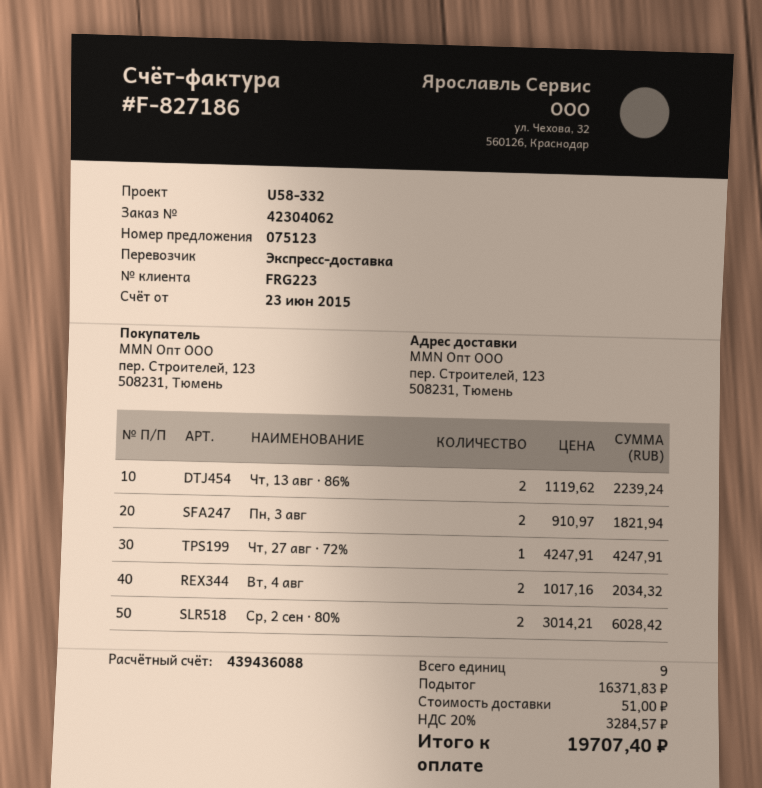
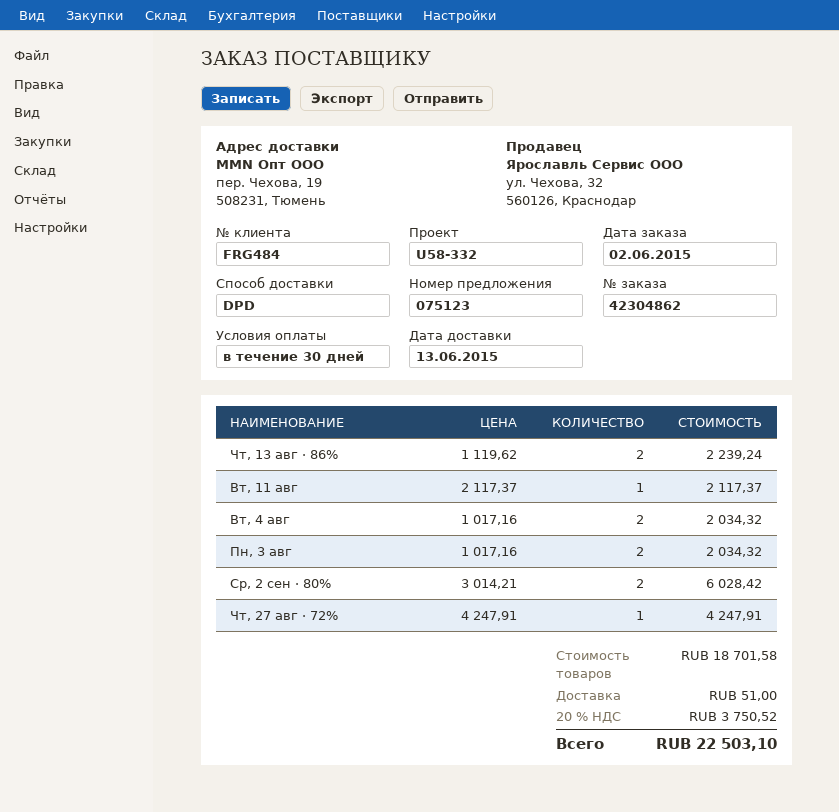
order number: 42304062 -> 42304862
customer number: FRG223 -> FRG484
shipping method: express -> DPD
ship to: пер. Строителей, 123, 508231, Тюмень -> пер. Чехова, 19, 508231, Тюмень
Пн, 3 авг: 2 x 910.97 = 1821.94 -> 2 x 1017.16 = 2034.32
Вт, 11 авг: none -> 1 x 2117.37 = 2117.37
subtotal: 16371.83 -> 18701.58
tax: 20% = 3284.57 -> 20% = 3750.52
total: 19707.40 -> 22503.10

